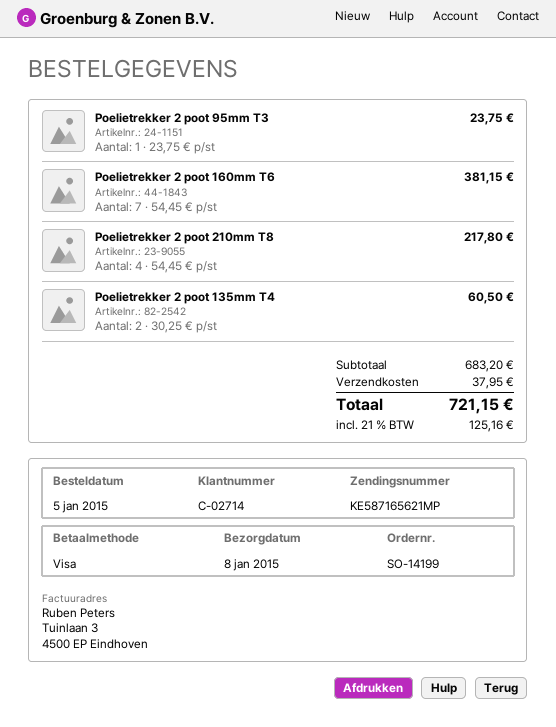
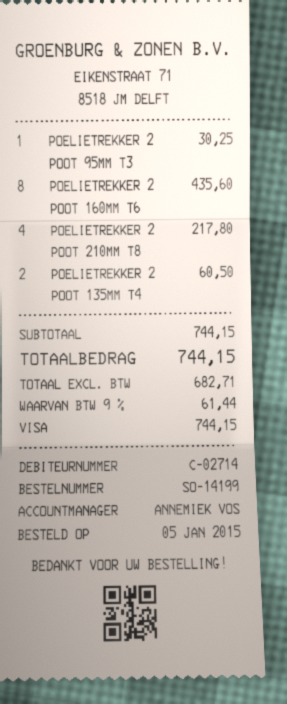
Poelietrekker 2 poot 95mm T3: 1 for 23.75 -> 1 for 30.25
Poelietrekker 2 poot 160mm T6: 7 for 381.15 -> 8 for 435.60
subtotal: 683.20 -> 744.15
shipping: 37.95 -> none
tax: 21% = 125.16 -> 9% = 61.44
total: 721.15 -> 744.15

